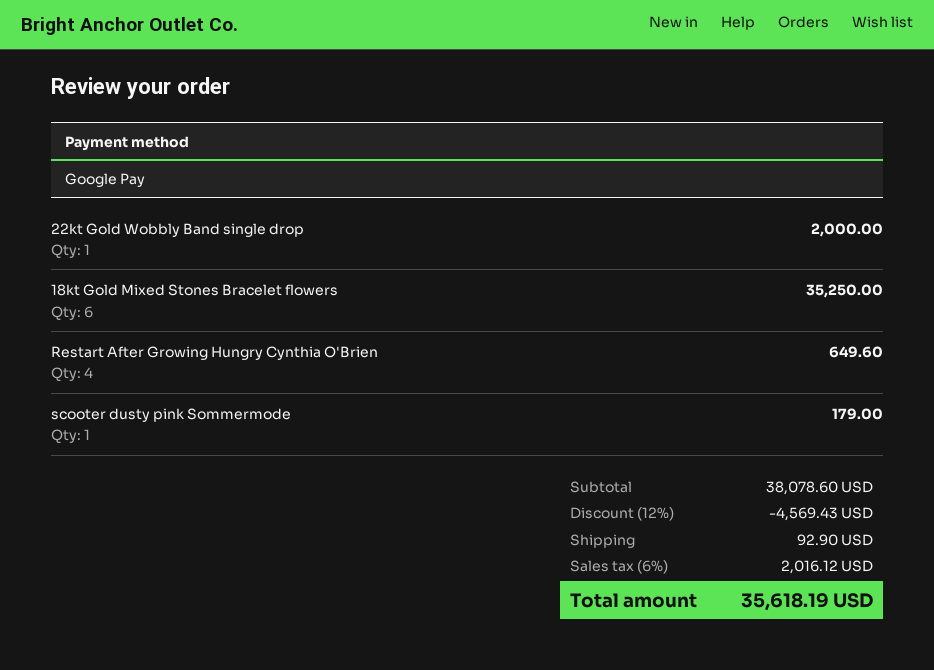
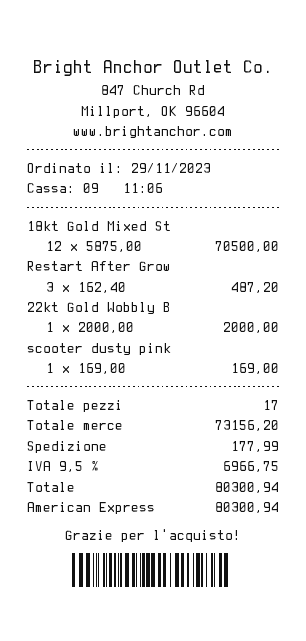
payment method: Google Pay -> American Express
18kt Gold Mixed Stones Bracelet flowers: 6 for 35250.00 -> 12 for 70500.00
Restart After Growing Hungry Cynthia O'Brien: 4 for 649.60 -> 3 for 487.20
scooter dusty pink Sommermode: 1 for 179.00 -> 1 for 169.00
subtotal: 38078.60 -> 73156.20
discount: 12% = 4569.43 -> none
shipping: 92.90 -> 177.99
tax: 6% = 2016.12 -> 9.5% = 6966.75
total: 35618.19 -> 80300.94

